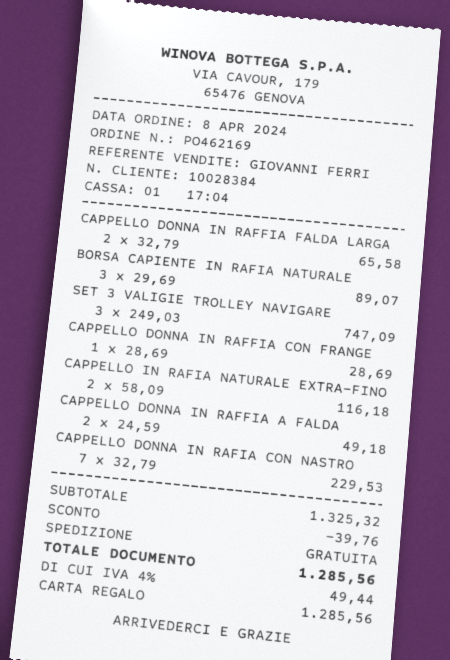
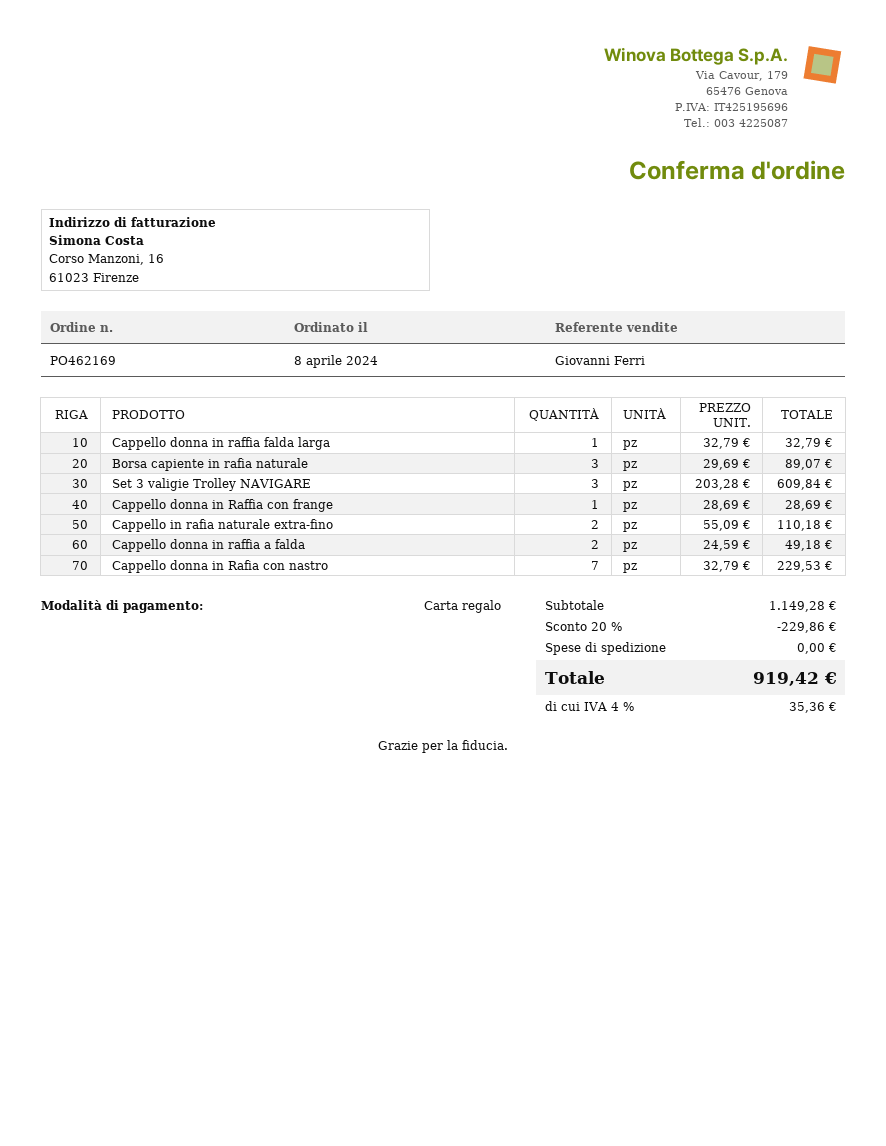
CAPPELLO DONNA IN RAFFIA FALDA LARGA: 2 x 32.79 = 65.58 -> 1 x 32.79 = 32.79
SET 3 VALIGIE TROLLEY NAVIGARE: 3 x 249.03 = 747.09 -> 3 x 203.28 = 609.84
CAPPELLO IN RAFIA NATURALE EXTRA-FINO: 2 x 58.09 = 116.18 -> 2 x 55.09 = 110.18
subtotal: 1325.32 -> 1149.28
discount: 39.76 -> 229.86
tax: 4% = 49.44 -> 4% = 35.36
total: 1285.56 -> 919.42

